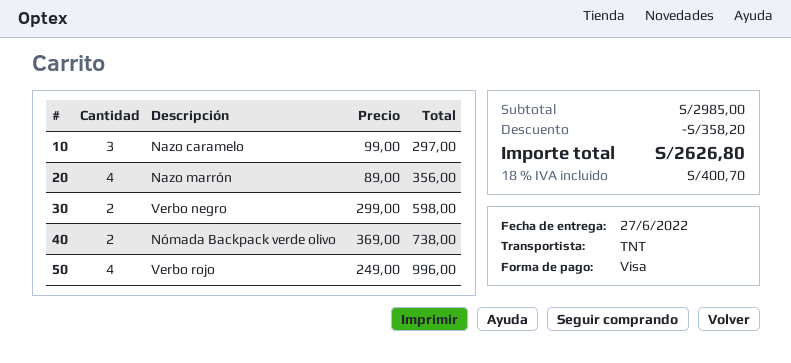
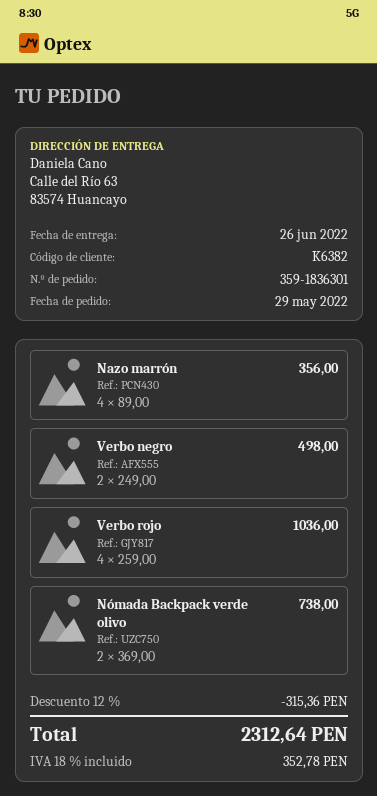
delivery date: 2022-06-27 -> 2022-06-26
Nazo caramelo: 3 x 99.00 = 297.00 -> none
Verbo negro: 2 x 299.00 = 598.00 -> 2 x 249.00 = 498.00
Verbo rojo: 4 x 249.00 = 996.00 -> 4 x 259.00 = 1036.00
discount: 358.20 -> 315.36
tax: 18% = 400.70 -> 18% = 352.78
total: 2626.80 -> 2312.64

